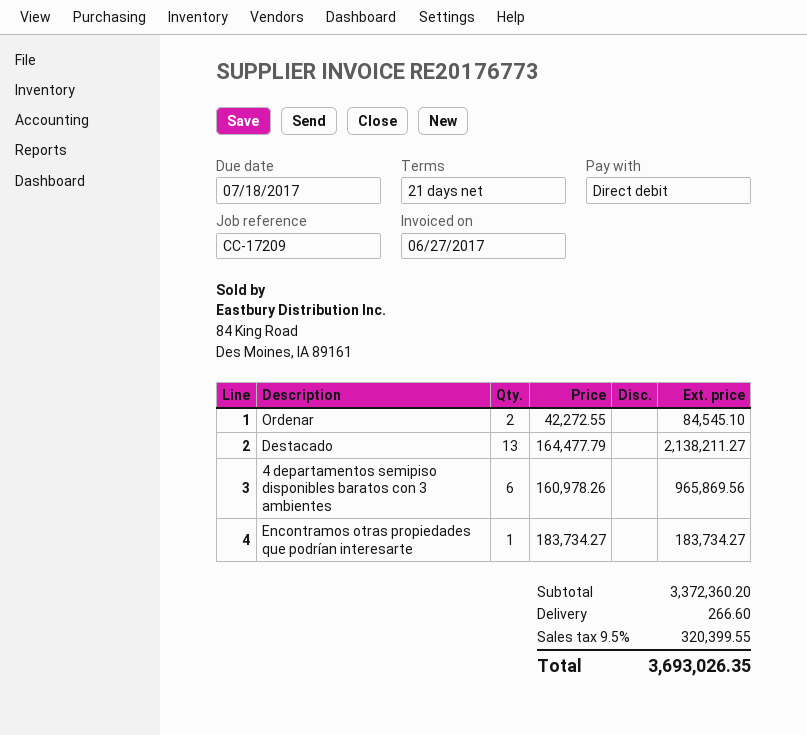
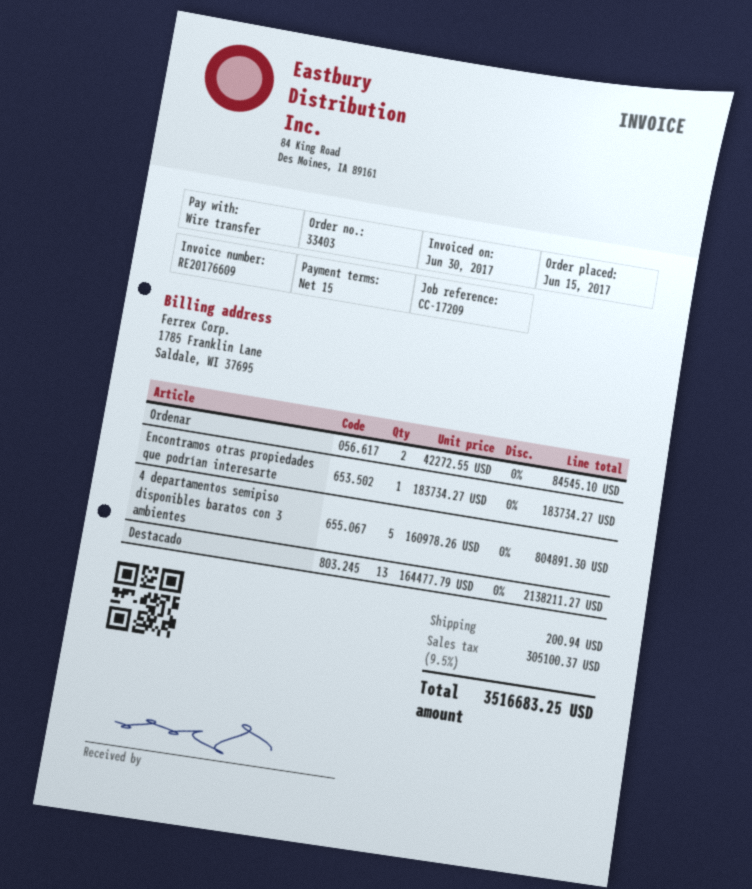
invoice number: RE20176773 -> RE20176609
invoice date: 2017-06-27 -> 2017-06-30
payment terms: 21 days -> 15 days
payment method: direct debit -> bank transfer
4 departamentos semipiso disponibles baratos con 3 ambientes: 6 x 160978.26 = 965869.56 -> 5 x 160978.26 = 804891.30
shipping: 266.60 -> 200.94
tax: 9.5% = 320399.55 -> 9.5% = 305100.37
total: 3693026.35 -> 3516683.25

